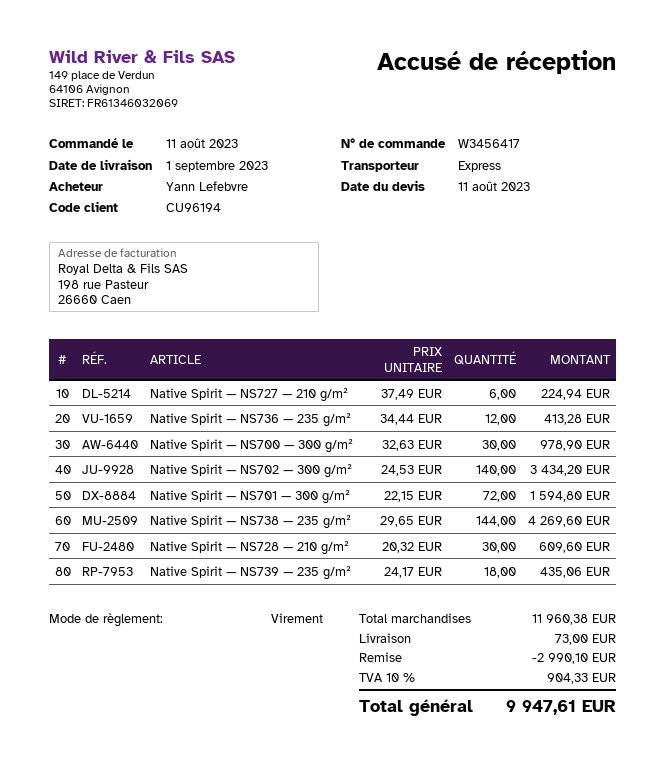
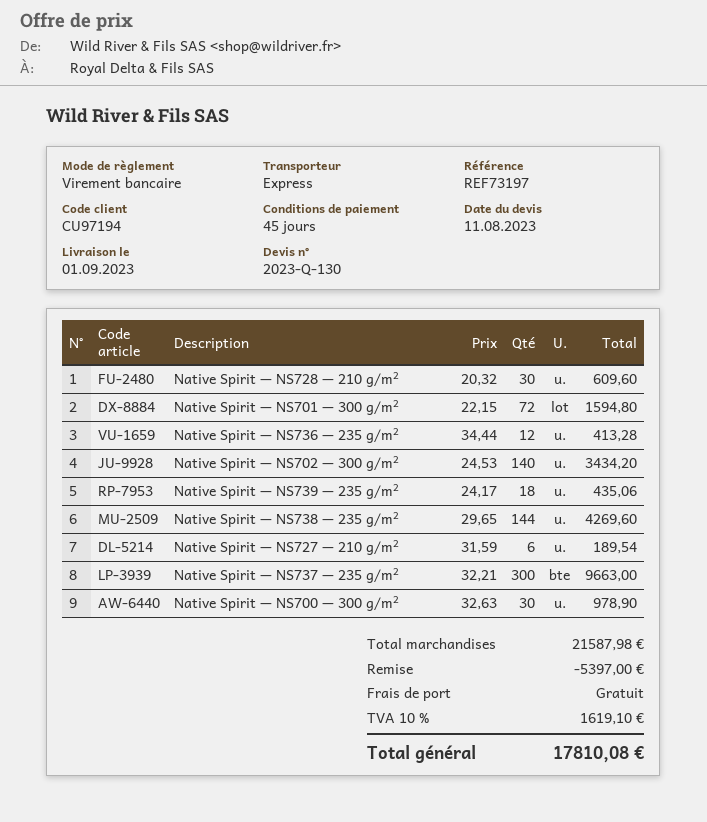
customer number: CU96194 -> CU97194
Native Spirit — NS727 — 210 g/m²: 6 x 37.49 = 224.94 -> 6 x 31.59 = 189.54
Native Spirit — NS737 — 235 g/m²: none -> 300 x 32.21 = 9663.00
subtotal: 11960.38 -> 21587.98
discount: 2990.10 -> 5397.00
shipping: 73.00 -> 0.00
tax: 10% = 904.33 -> 10% = 1619.10
total: 9947.61 -> 17810.08

